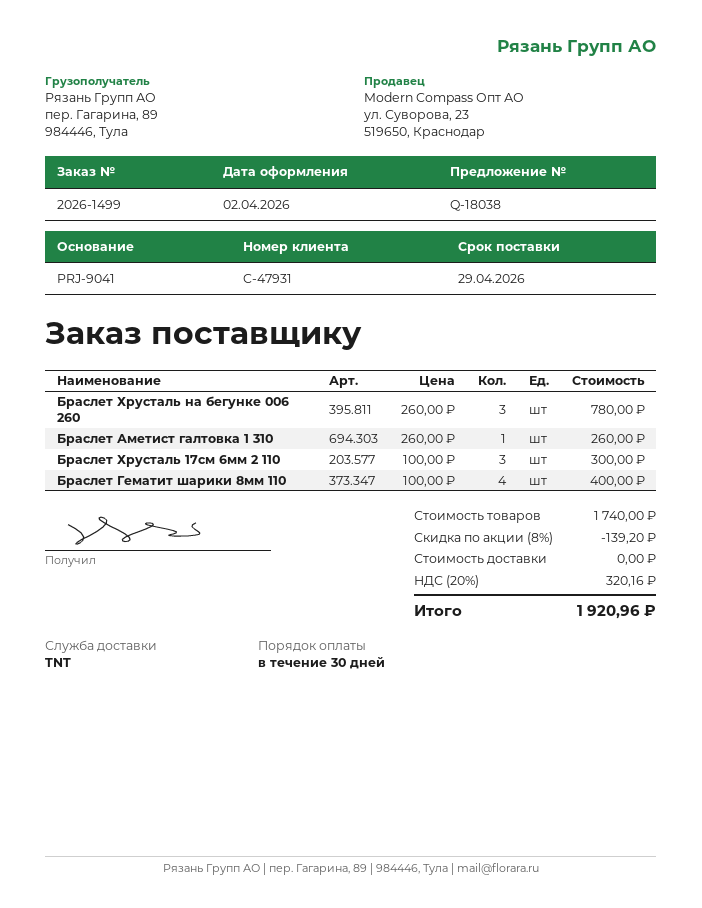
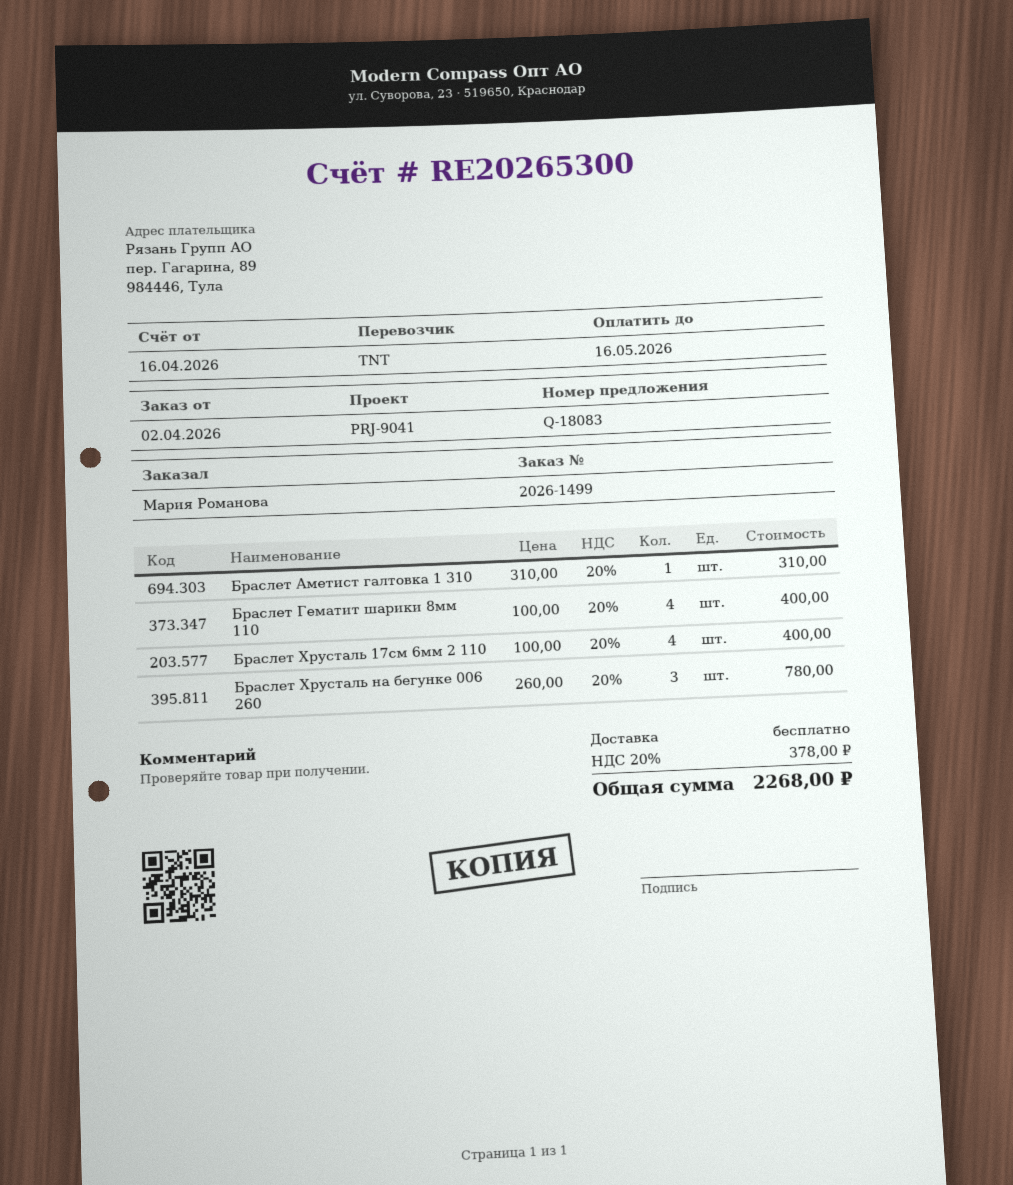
quote number: Q-18038 -> Q-18083
Браслет Аметист галтовка 1 310: 1 x 260.00 = 260.00 -> 1 x 310.00 = 310.00
Браслет Хрусталь 17см 6мм 2 110: 3 x 100.00 = 300.00 -> 4 x 100.00 = 400.00
discount: 8% = 139.20 -> none
tax: 20% = 320.16 -> 20% = 378.00
total: 1920.96 -> 2268.00

